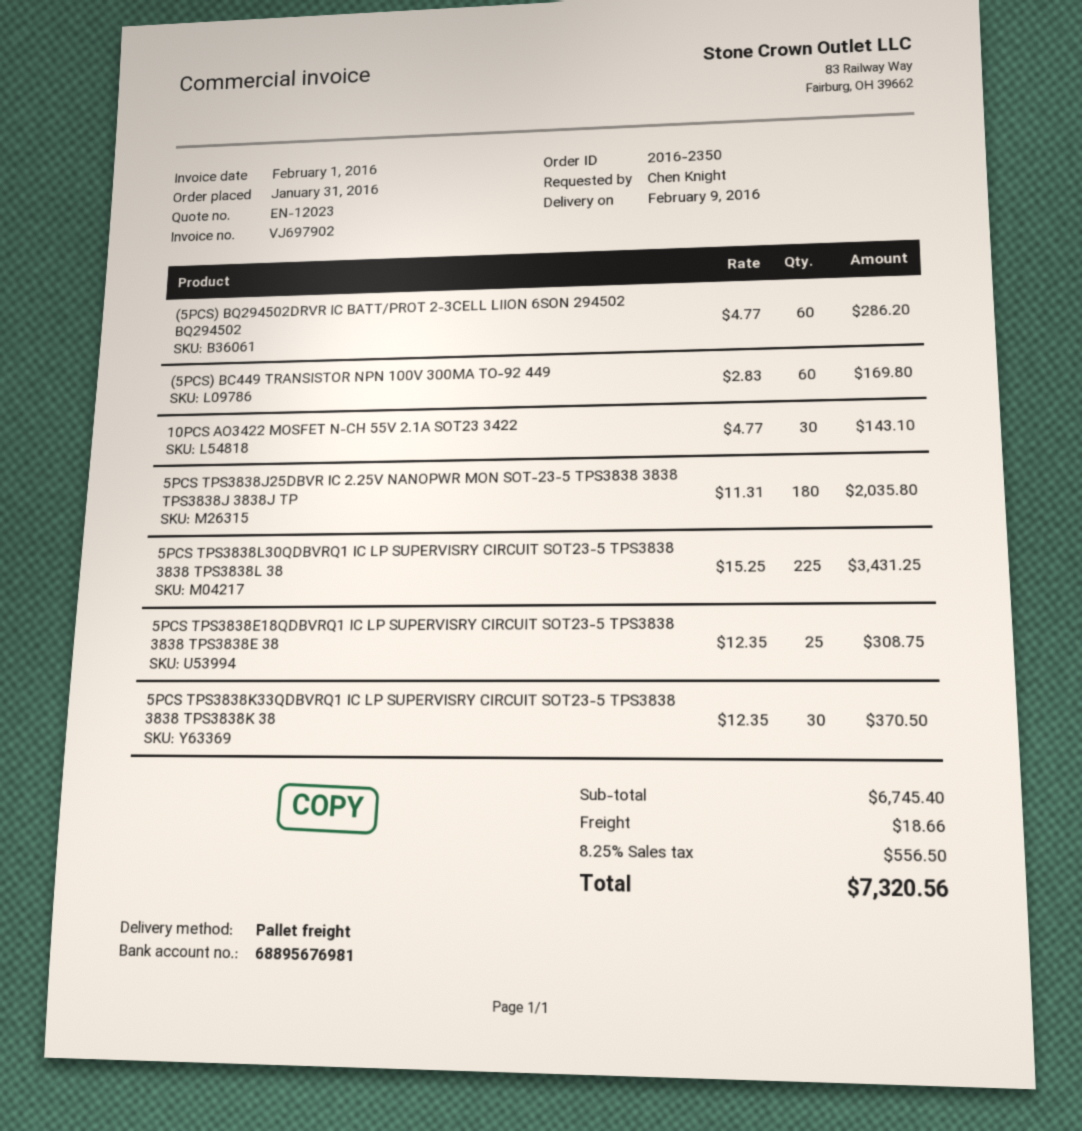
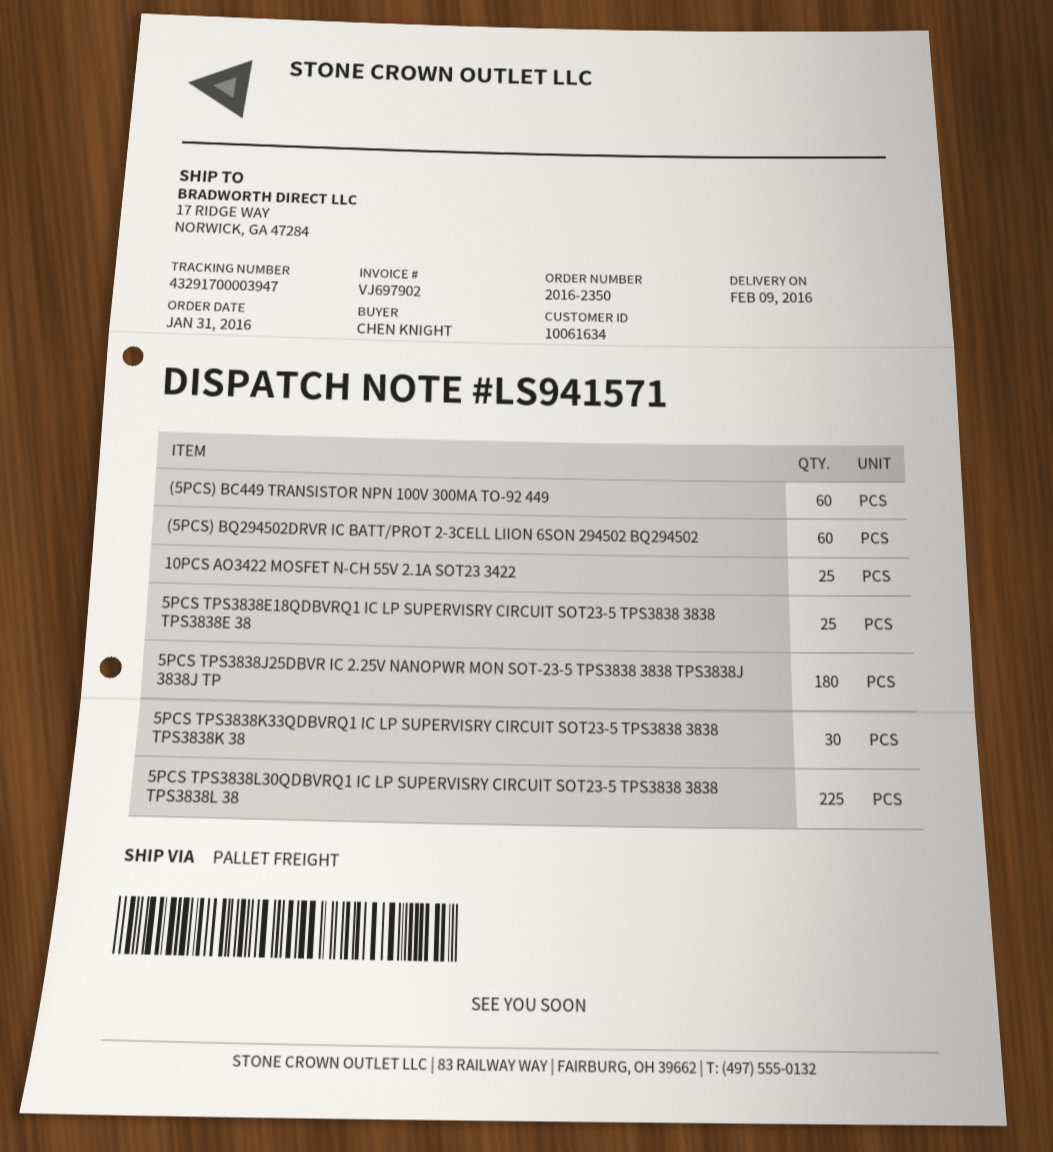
10PCS AO3422 MOSFET N-CH 55V 2.1A SOT23 3422: 30 -> 25

